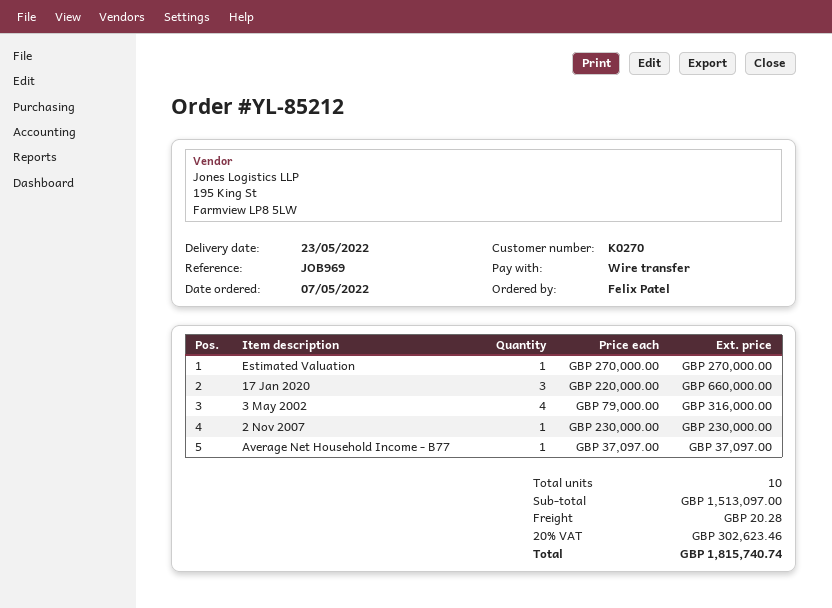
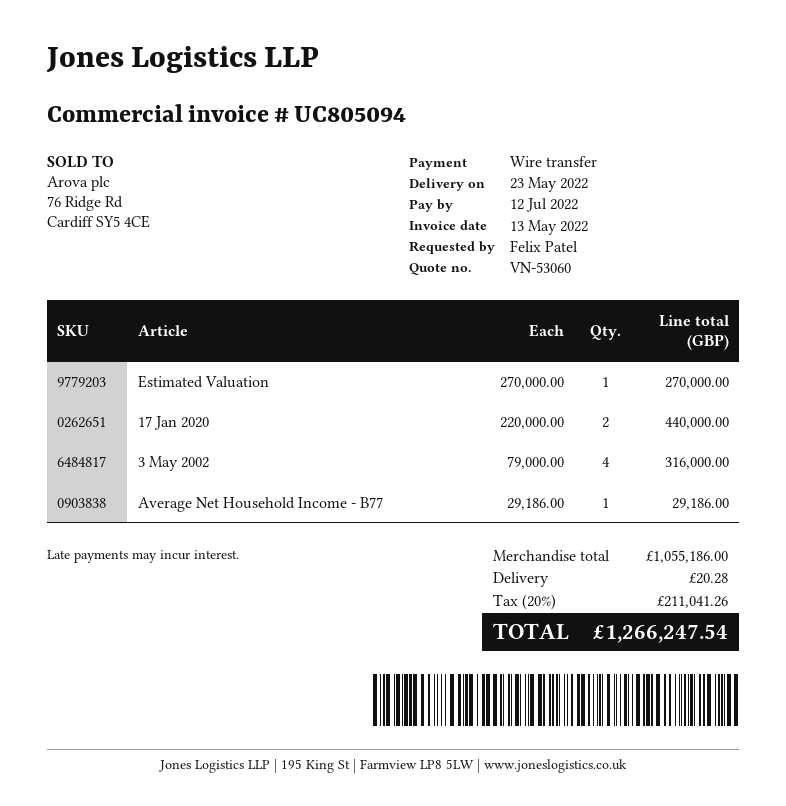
17 Jan 2020: 3 x 220000.00 = 660000.00 -> 2 x 220000.00 = 440000.00
2 Nov 2007: 1 x 230000.00 = 230000.00 -> none
Average Net Household Income - B77: 1 x 37097.00 = 37097.00 -> 1 x 29186.00 = 29186.00
subtotal: 1513097.00 -> 1055186.00
tax: 20% = 302623.46 -> 20% = 211041.26
total: 1815740.74 -> 1266247.54

